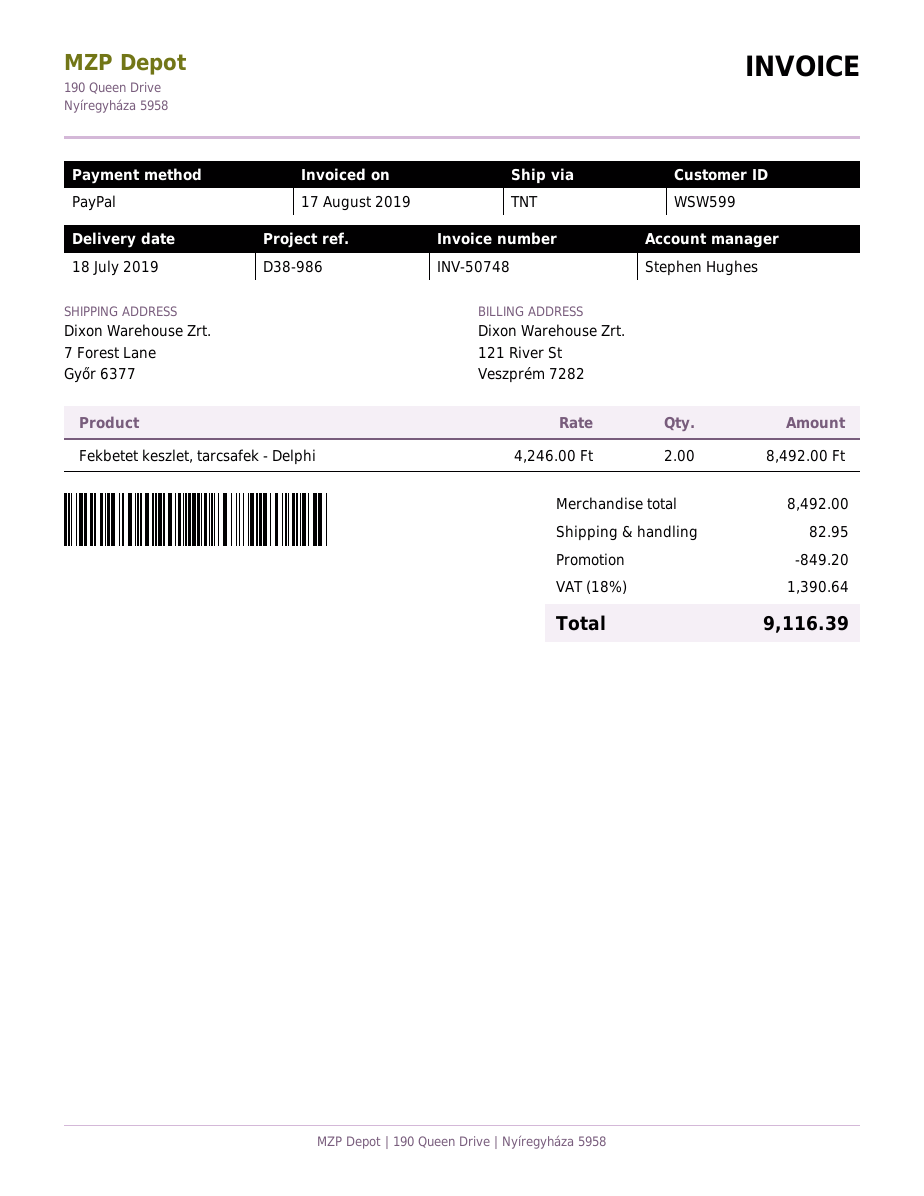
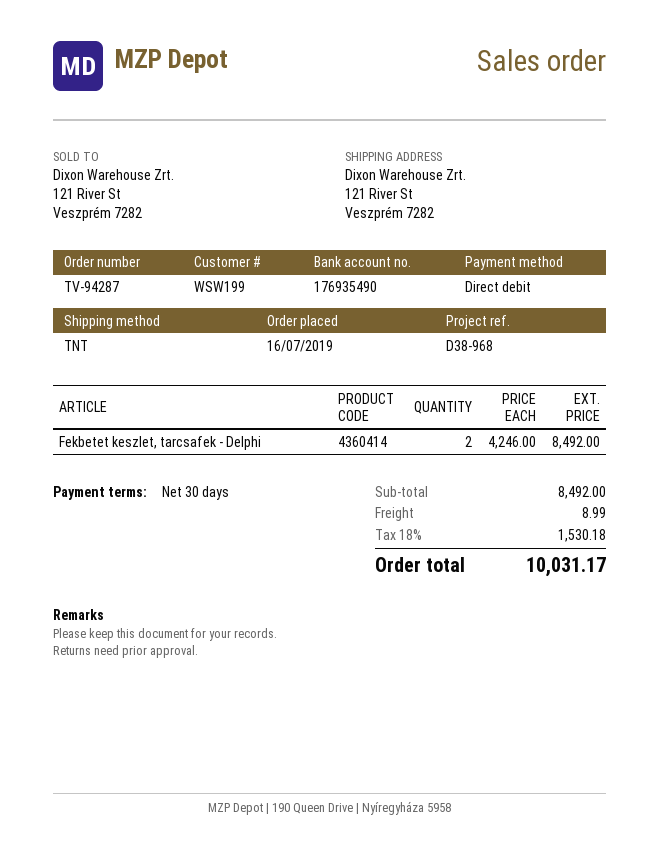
customer number: WSW599 -> WSW199
reference: D38-986 -> D38-968
payment method: PayPal -> direct debit
ship to: 7 Forest Lane, Győr 6377 -> 121 River St, Veszprém 7282
discount: 849.20 -> none
shipping: 82.95 -> 8.99
tax: 18% = 1390.64 -> 18% = 1530.18
total: 9116.39 -> 10031.17

